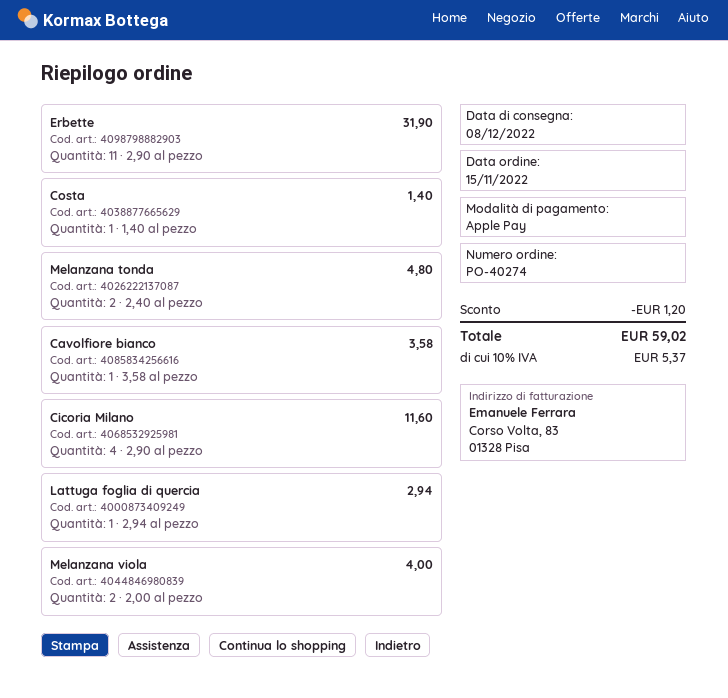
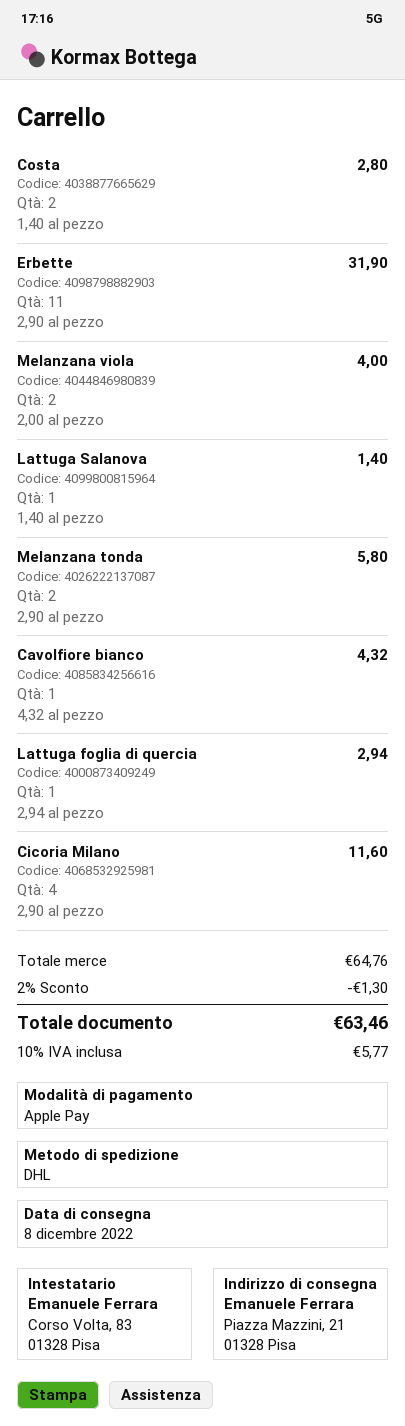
Costa: 1 x 1.40 = 1.40 -> 2 x 1.40 = 2.80
Melanzana tonda: 2 x 2.40 = 4.80 -> 2 x 2.90 = 5.80
Cavolfiore bianco: 1 x 3.58 = 3.58 -> 1 x 4.32 = 4.32
Lattuga Salanova: none -> 1 x 1.40 = 1.40
discount: 1.20 -> 1.30
tax: 10% = 5.37 -> 10% = 5.77
total: 59.02 -> 63.46

